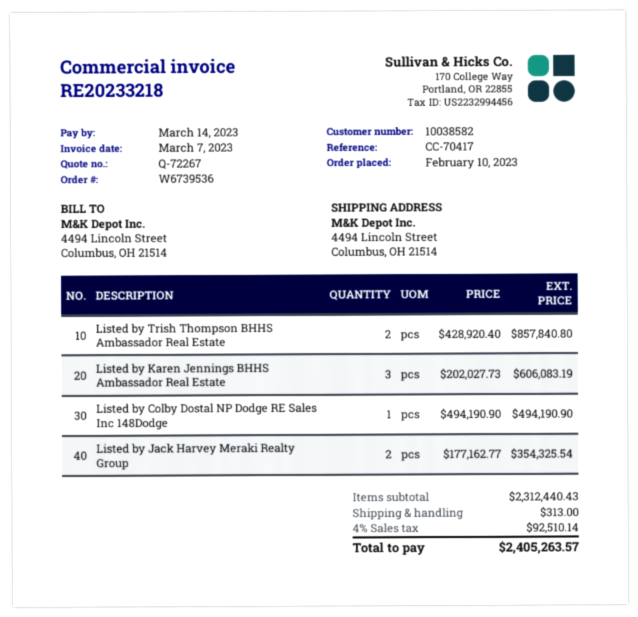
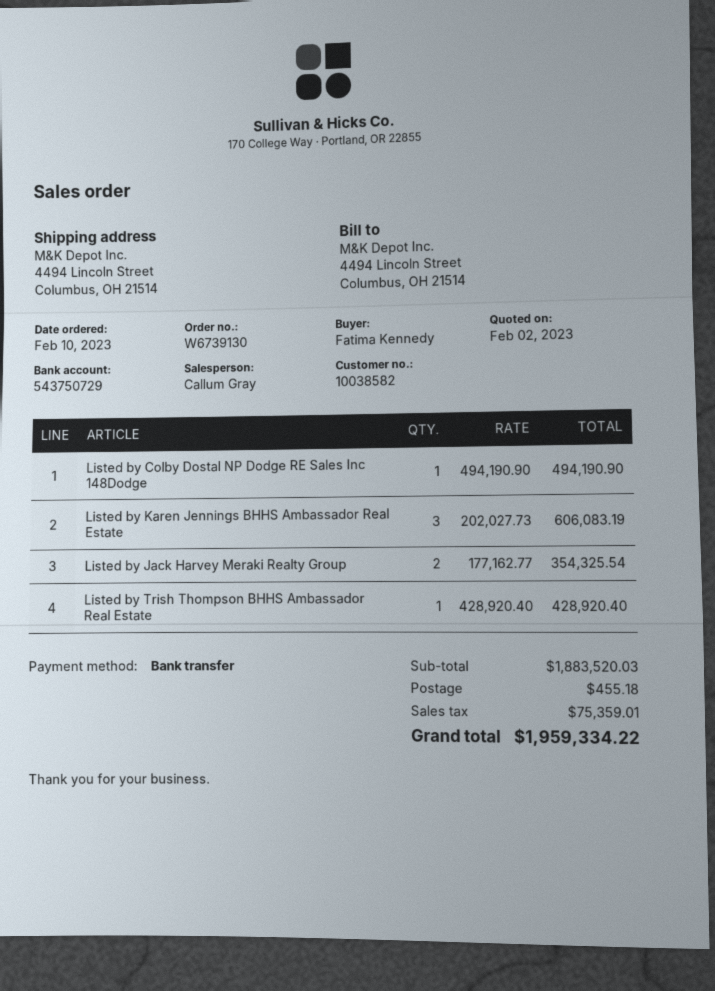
order number: W6739536 -> W6739130
Listed by Trish Thompson BHHS Ambassador Real Estate: 2 x 428920.40 = 857840.80 -> 1 x 428920.40 = 428920.40
subtotal: 2312440.43 -> 1883520.03
shipping: 313.00 -> 455.18
tax: 92510.14 -> 75359.01
total: 2405263.57 -> 1959334.22

